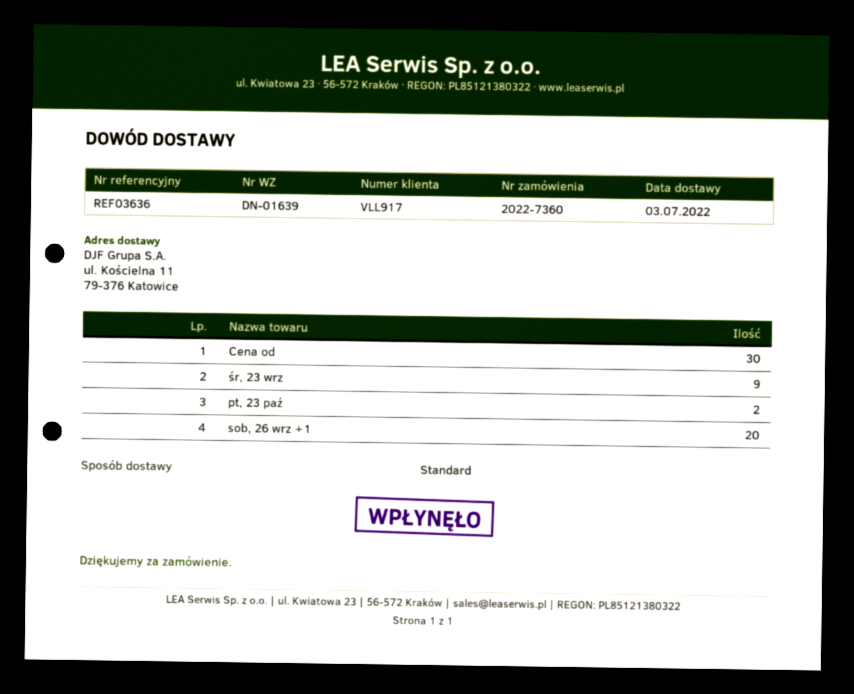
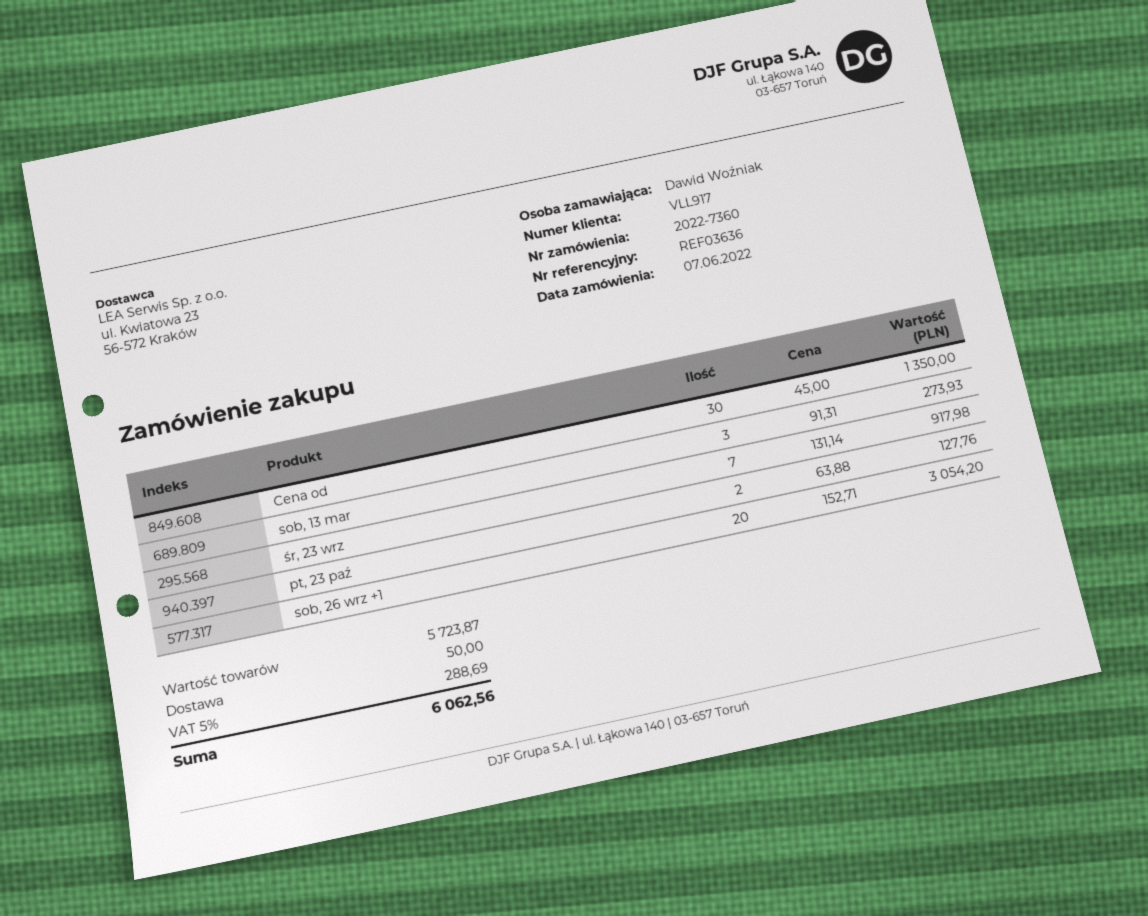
śr, 23 wrz: 9 -> 7
sob, 13 mar: none -> 3

